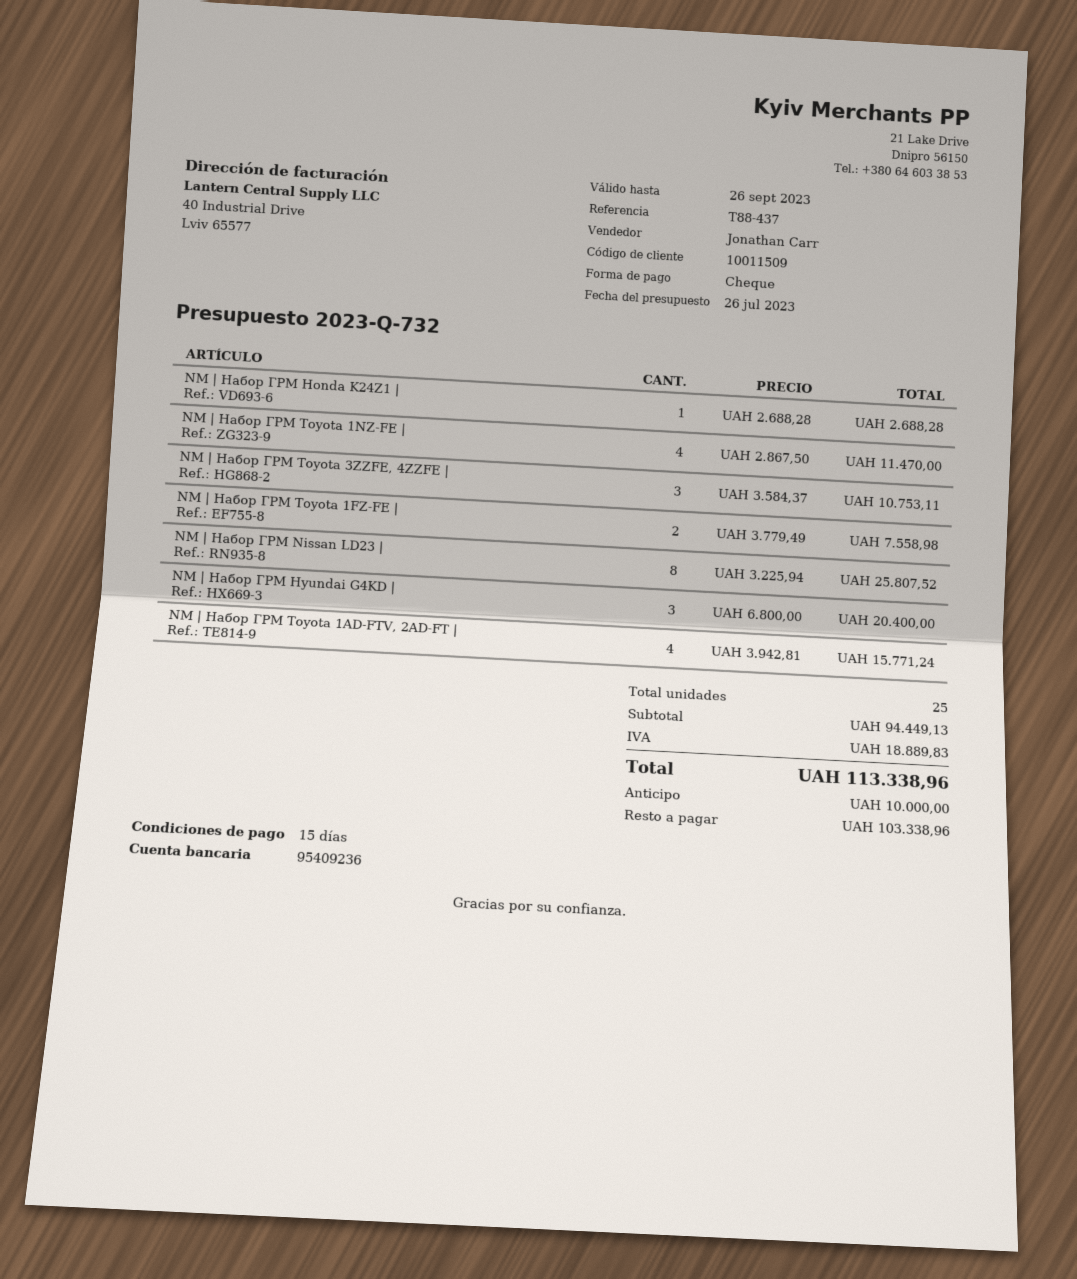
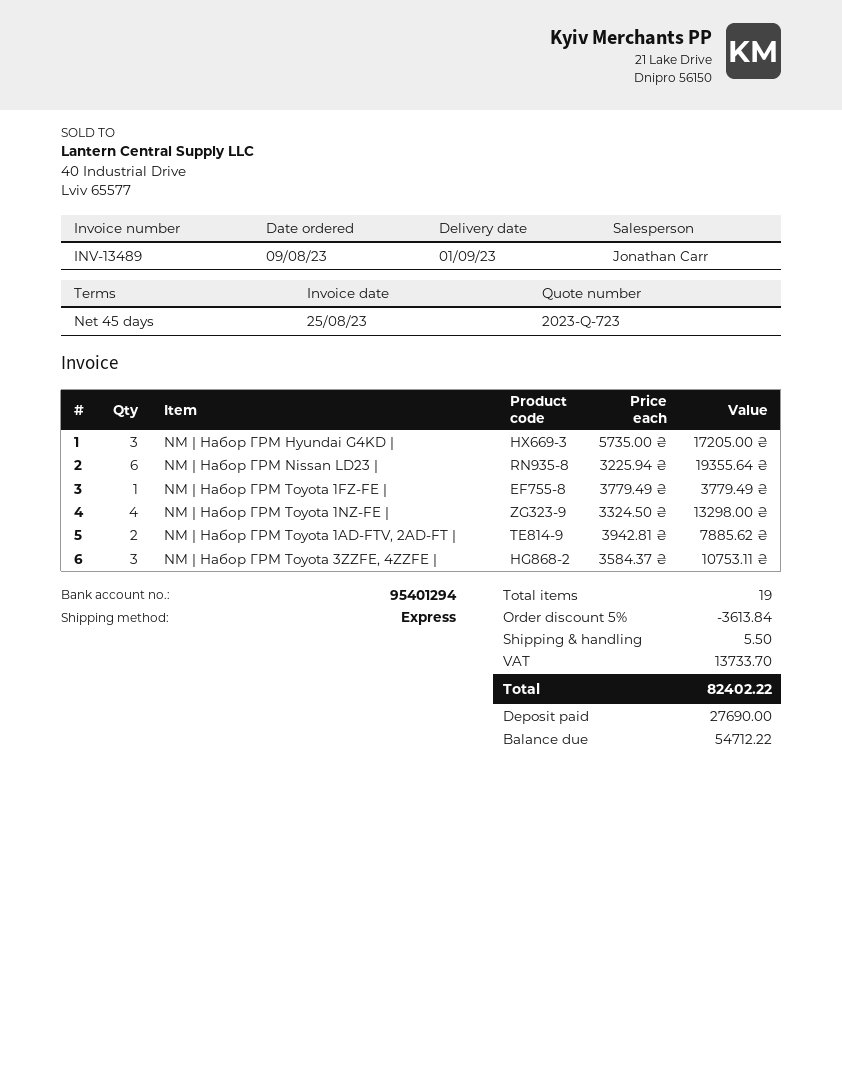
quote number: 2023-Q-732 -> 2023-Q-723
payment terms: 15 days -> 45 days
bank account: 95409236 -> 95401294
NM | Набор ГРМ Honda K24Z1 |: 1 x 2688.28 = 2688.28 -> none
NM | Набор ГРМ Toyota 1NZ-FE |: 4 x 2867.50 = 11470.00 -> 4 x 3324.50 = 13298.00
NM | Набор ГРМ Toyota 1FZ-FE |: 2 x 3779.49 = 7558.98 -> 1 x 3779.49 = 3779.49
NM | Набор ГРМ Nissan LD23 |: 8 x 3225.94 = 25807.52 -> 6 x 3225.94 = 19355.64
NM | Набор ГРМ Hyundai G4KD |: 3 x 6800.00 = 20400.00 -> 3 x 5735.00 = 17205.00
NM | Набор ГРМ Toyota 1AD-FTV, 2AD-FT |: 4 x 3942.81 = 15771.24 -> 2 x 3942.81 = 7885.62
total quantity: 25 -> 19
discount: none -> 5% = 3613.84
shipping: none -> 5.50
tax: 18889.83 -> 13733.70
total: 113338.96 -> 82402.22
deposit: 10000.00 -> 27690.00
balance: 103338.96 -> 54712.22

